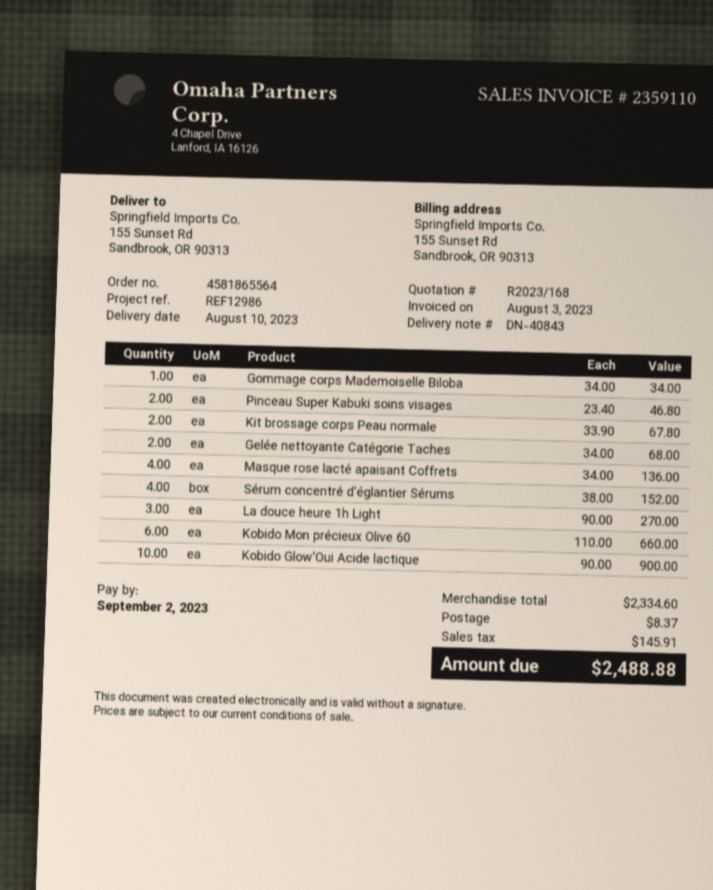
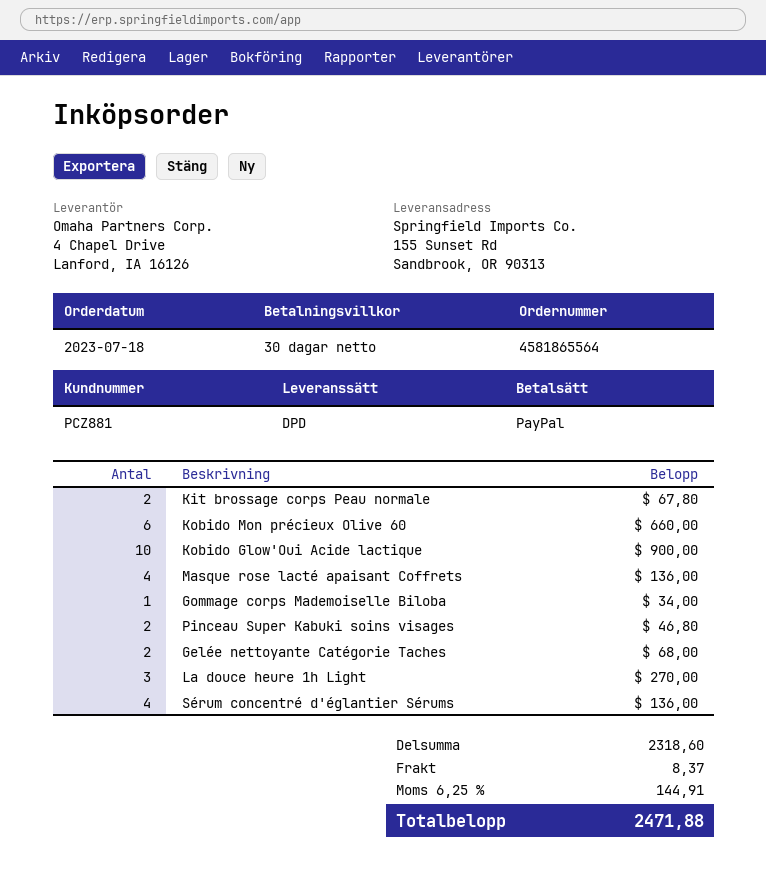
Sérum concentré d'églantier Sérums: 4 for 152.00 -> 4 for 136.00
subtotal: 2334.60 -> 2318.60
tax: 145.91 -> 144.91
total: 2488.88 -> 2471.88

